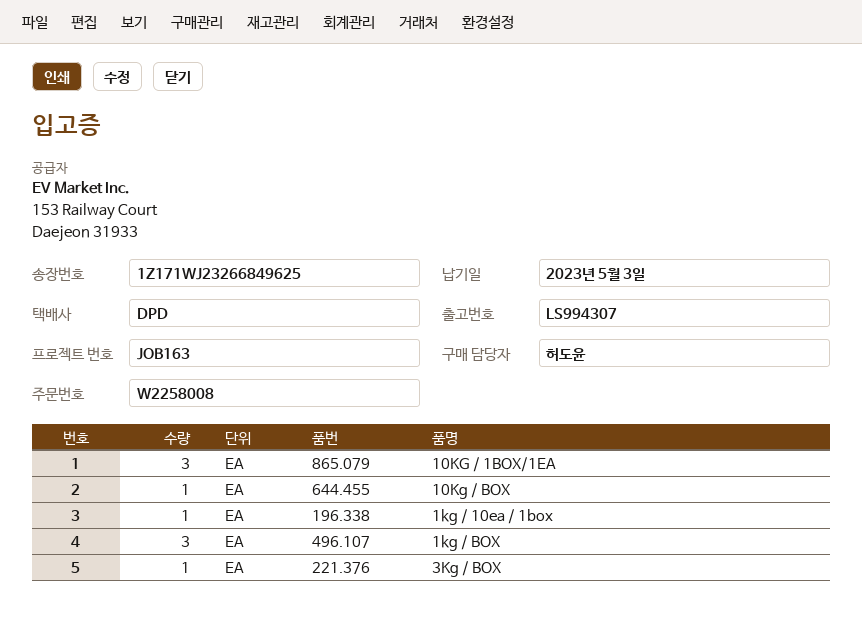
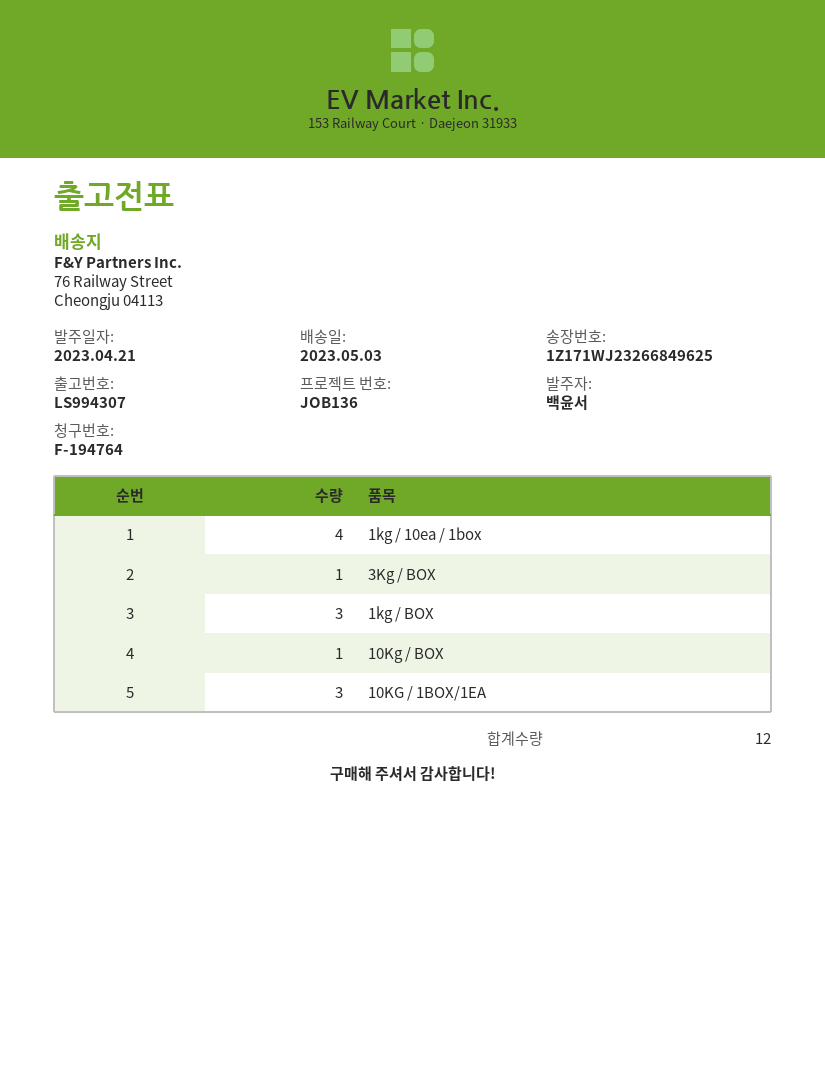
reference: JOB163 -> JOB136
ordered by: 허도윤 -> 백윤서
1kg / 10ea / 1box: 1 -> 4

